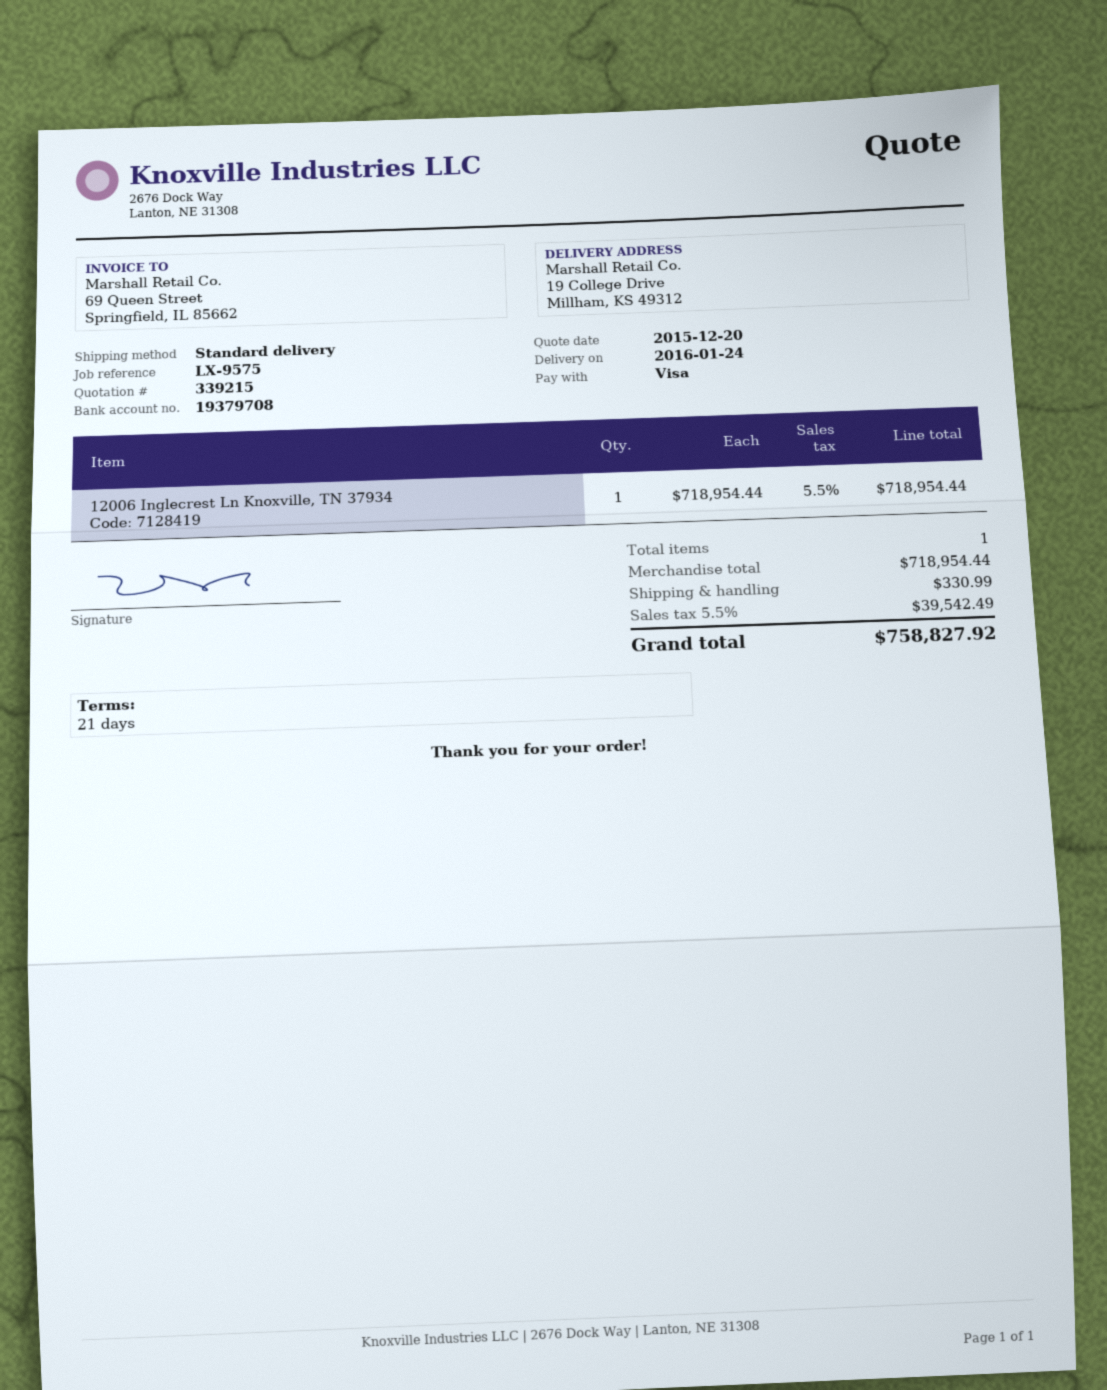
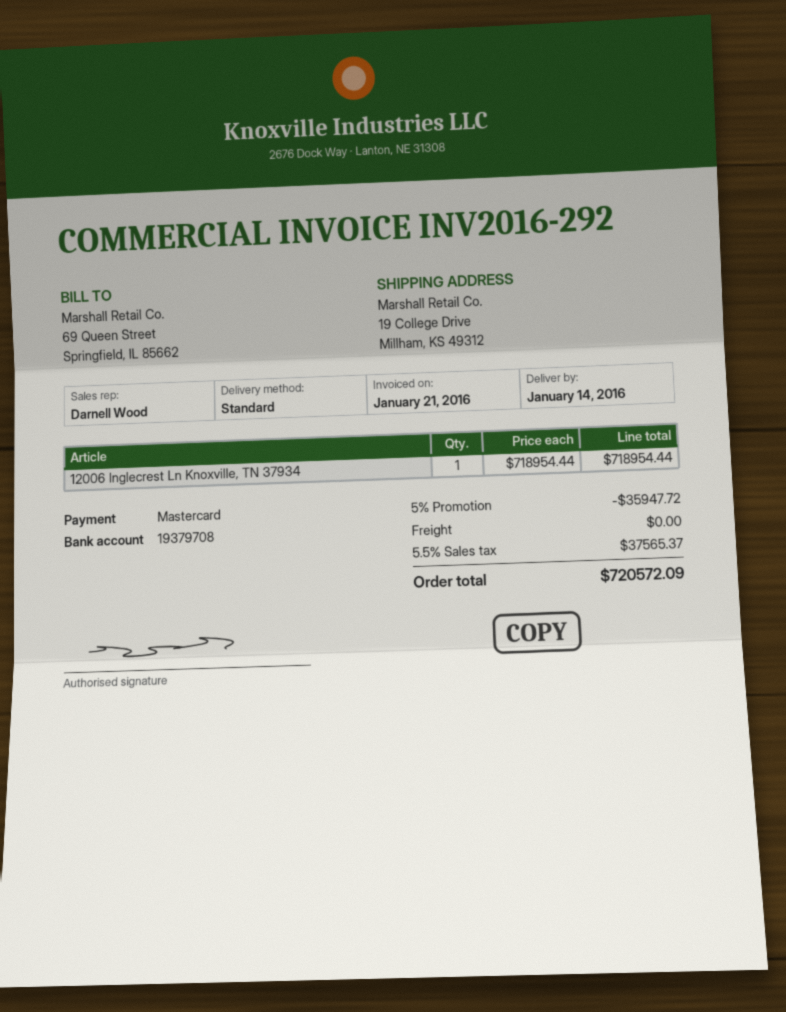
delivery date: 2016-01-24 -> 2016-01-14
payment method: Visa -> Mastercard
discount: none -> 5% = 35947.72
shipping: 330.99 -> 0.00
tax: 5.5% = 39542.49 -> 5.5% = 37565.37
total: 758827.92 -> 720572.09

